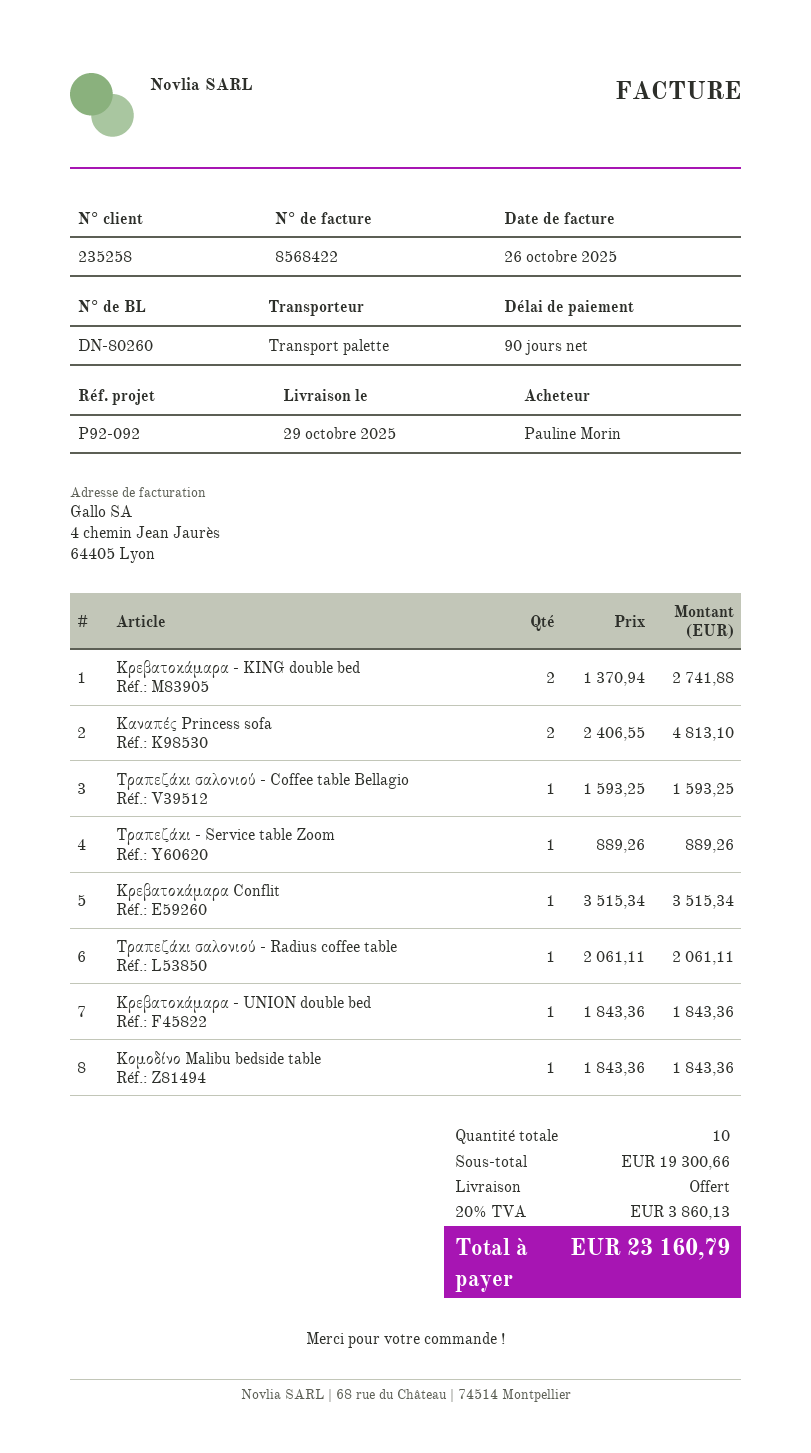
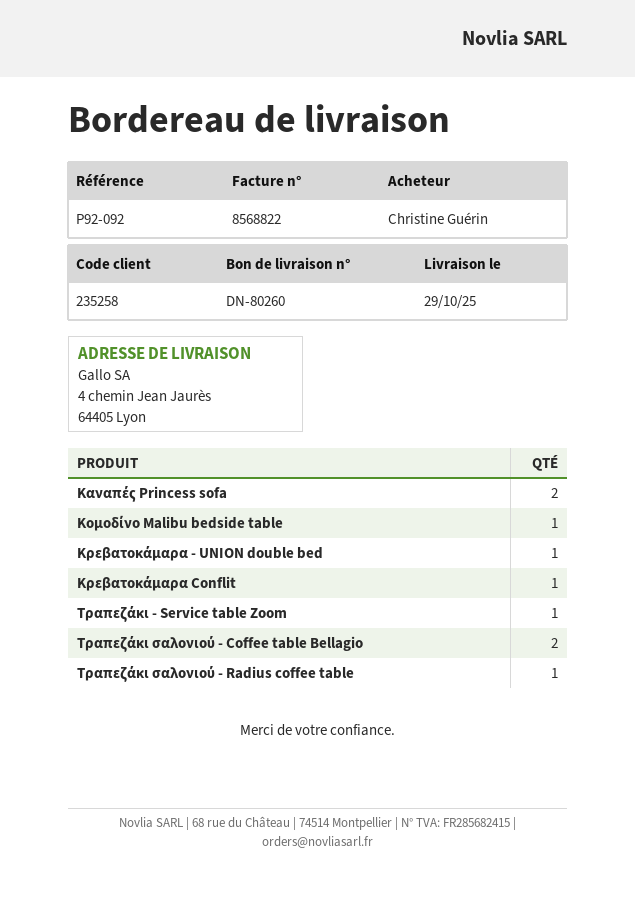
invoice number: 8568422 -> 8568822
ordered by: Pauline Morin -> Christine Guérin
Κρεβατοκάμαρα - KING double bed: 2 -> none
Τραπεζάκι σαλονιού - Coffee table Bellagio: 1 -> 2

